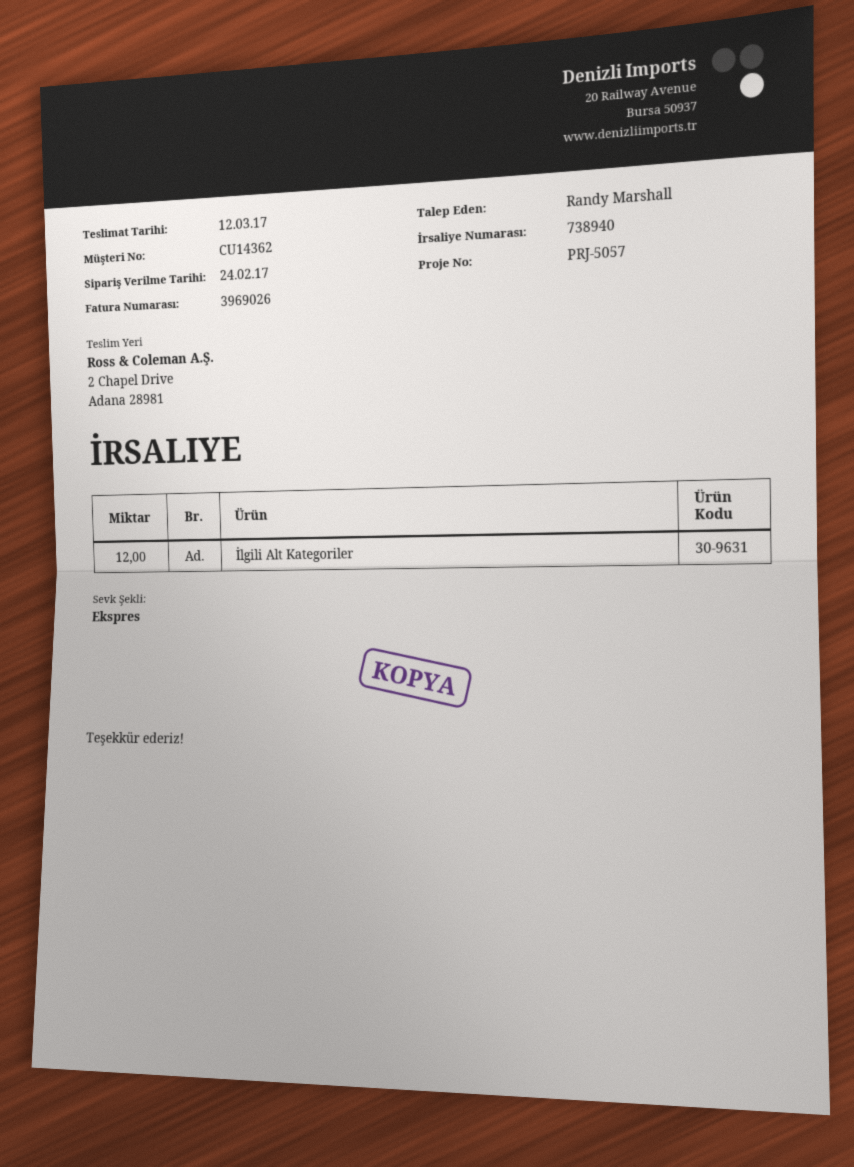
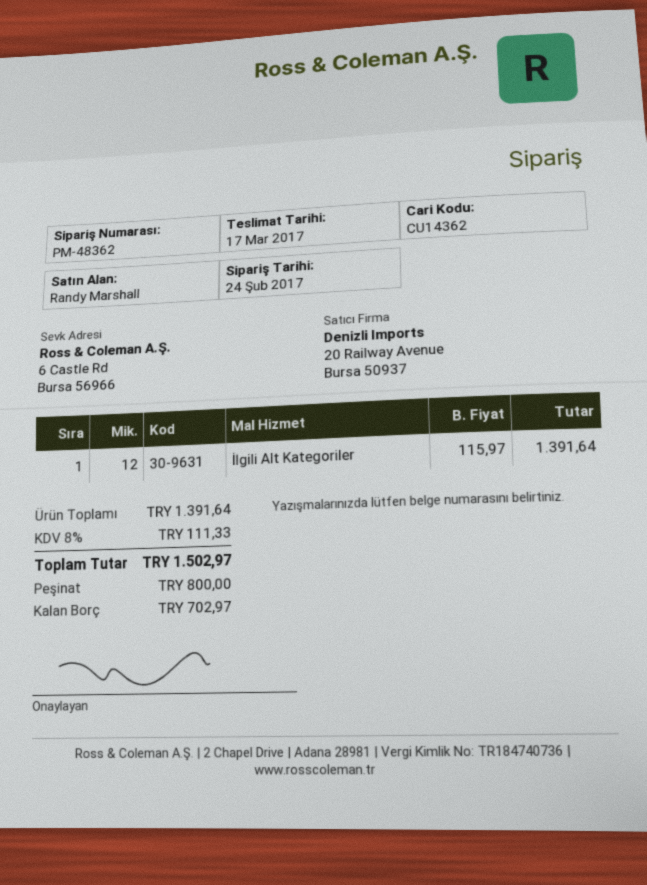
delivery date: 2017-03-12 -> 2017-03-17
ship to: 2 Chapel Drive, Adana 28981 -> 6 Castle Rd, Bursa 56966

